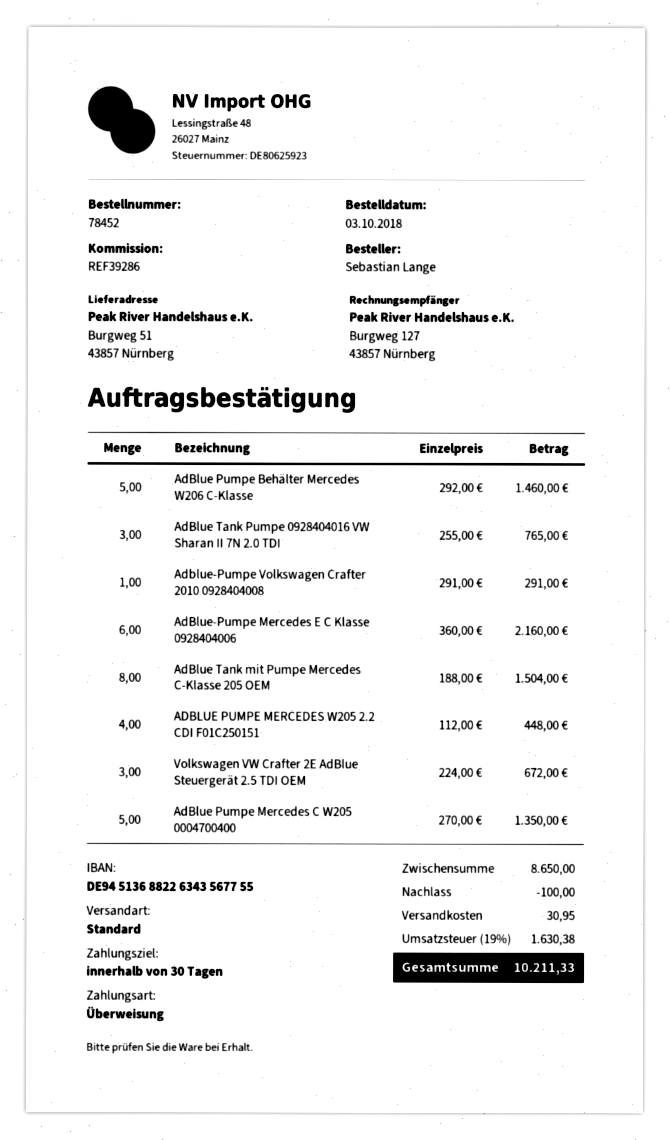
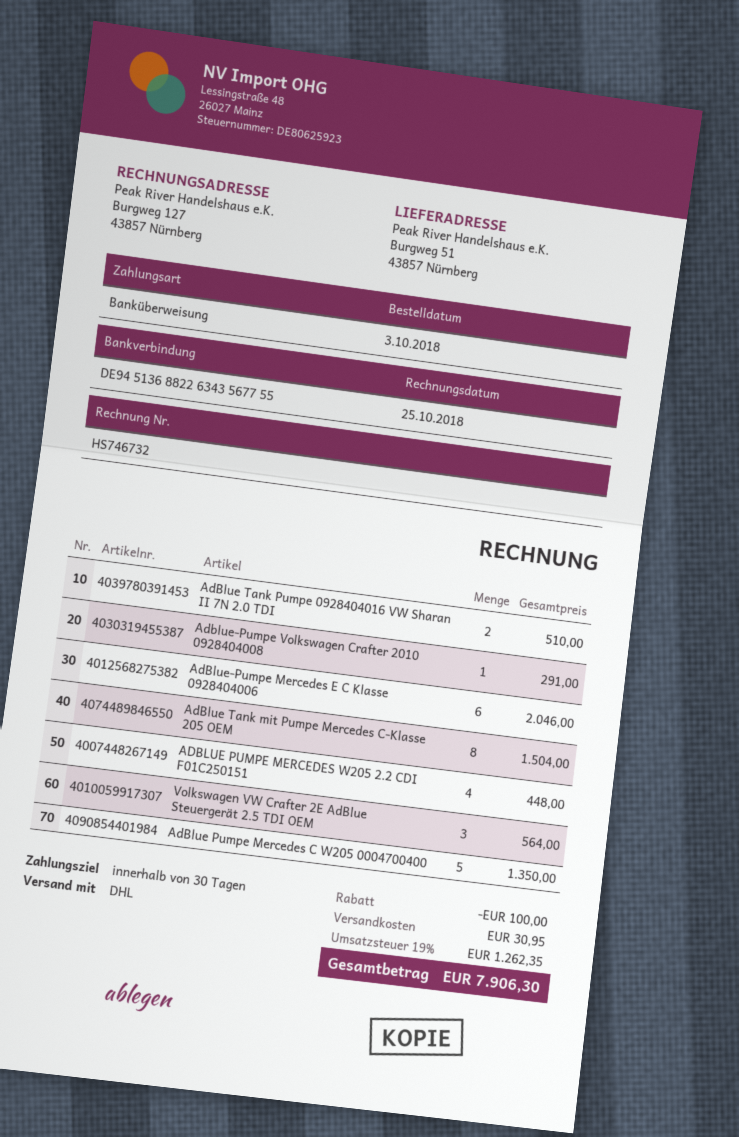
shipping method: standard -> DHL
AdBlue Pumpe Behälter Mercedes W206 C-Klasse: 5 for 1460.00 -> none
AdBlue Tank Pumpe 0928404016 VW Sharan II 7N 2.0 TDI: 3 for 765.00 -> 2 for 510.00
AdBlue-Pumpe Mercedes E C Klasse 0928404006: 6 for 2160.00 -> 6 for 2046.00
Volkswagen VW Crafter 2E AdBlue Steuergerät 2.5 TDI OEM: 3 for 672.00 -> 3 for 564.00
tax: 19% = 1630.38 -> 19% = 1262.35
total: 10211.33 -> 7906.30

